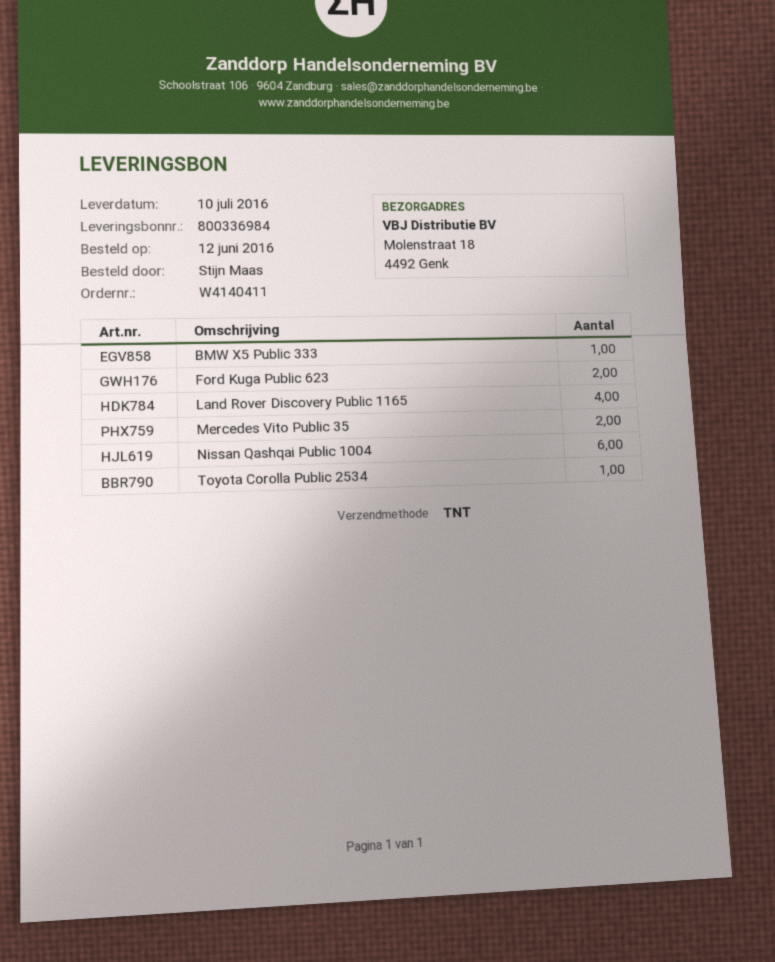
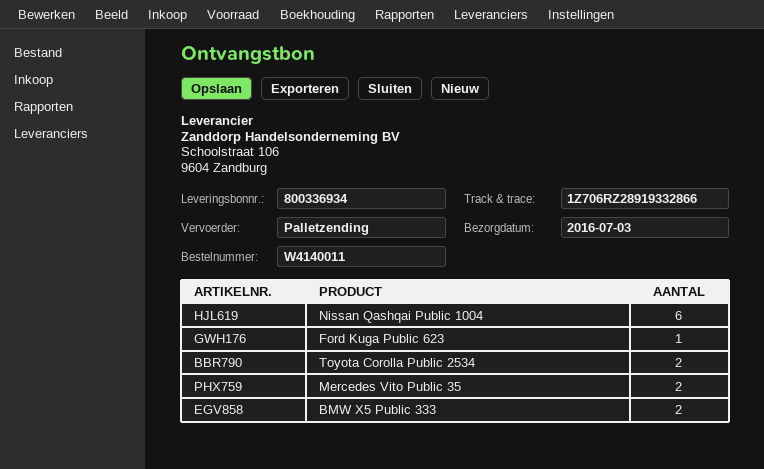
order number: W4140411 -> W4140011
delivery note number: 800336984 -> 800336934
delivery date: 2016-07-10 -> 2016-07-03
shipping method: TNT -> pallet freight
BMW X5 Public 333: 1 -> 2
Ford Kuga Public 623: 2 -> 1
Land Rover Discovery Public 1165: 4 -> none
Toyota Corolla Public 2534: 1 -> 2

